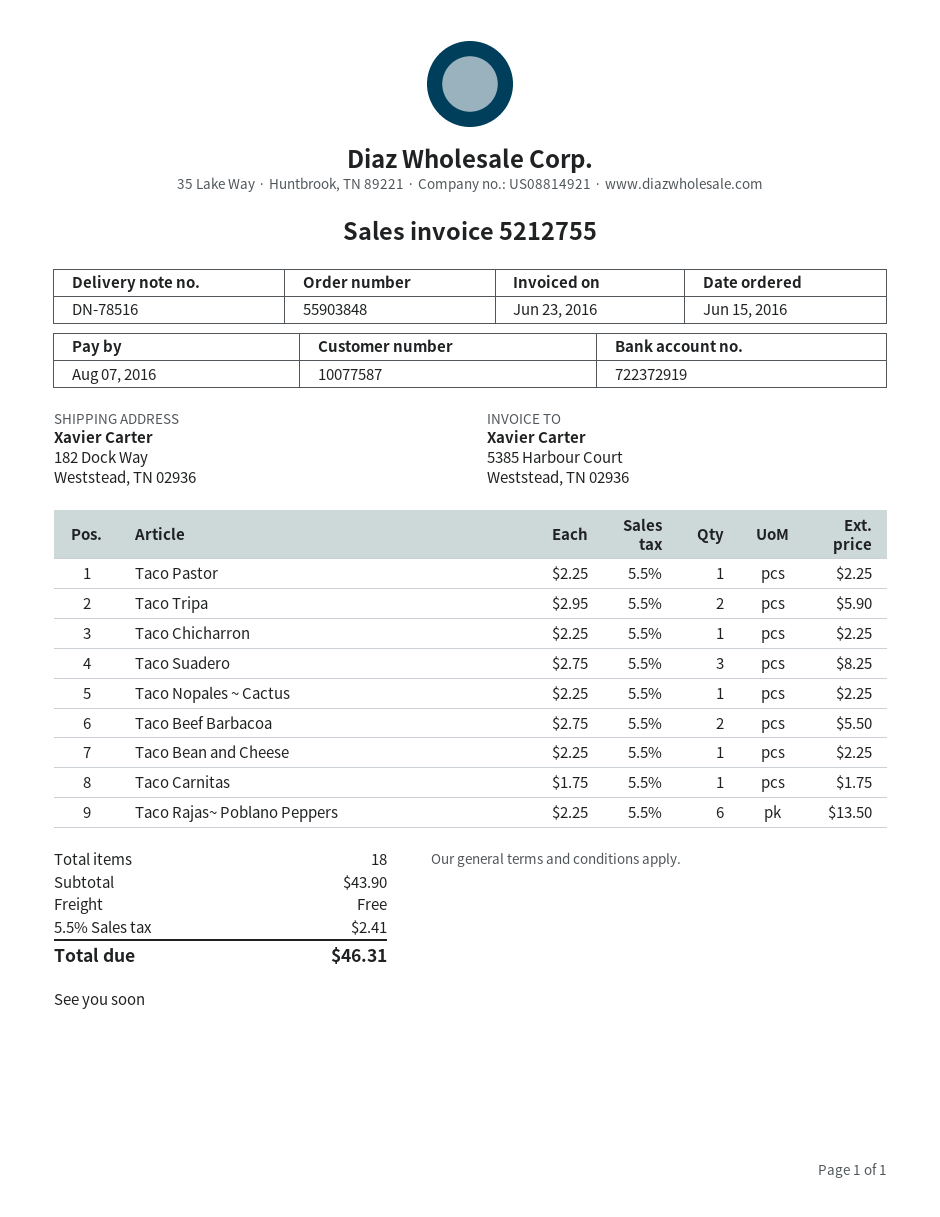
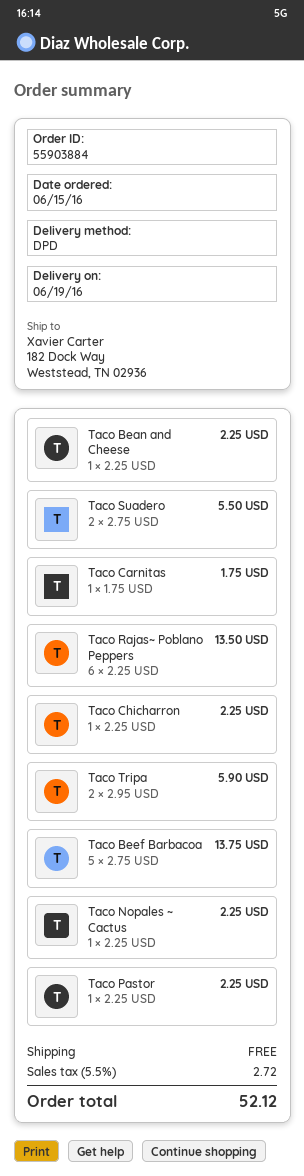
order number: 55903848 -> 55903884
Taco Suadero: 3 x 2.75 = 8.25 -> 2 x 2.75 = 5.50
Taco Beef Barbacoa: 2 x 2.75 = 5.50 -> 5 x 2.75 = 13.75
tax: 5.5% = 2.41 -> 5.5% = 2.72
total: 46.31 -> 52.12

